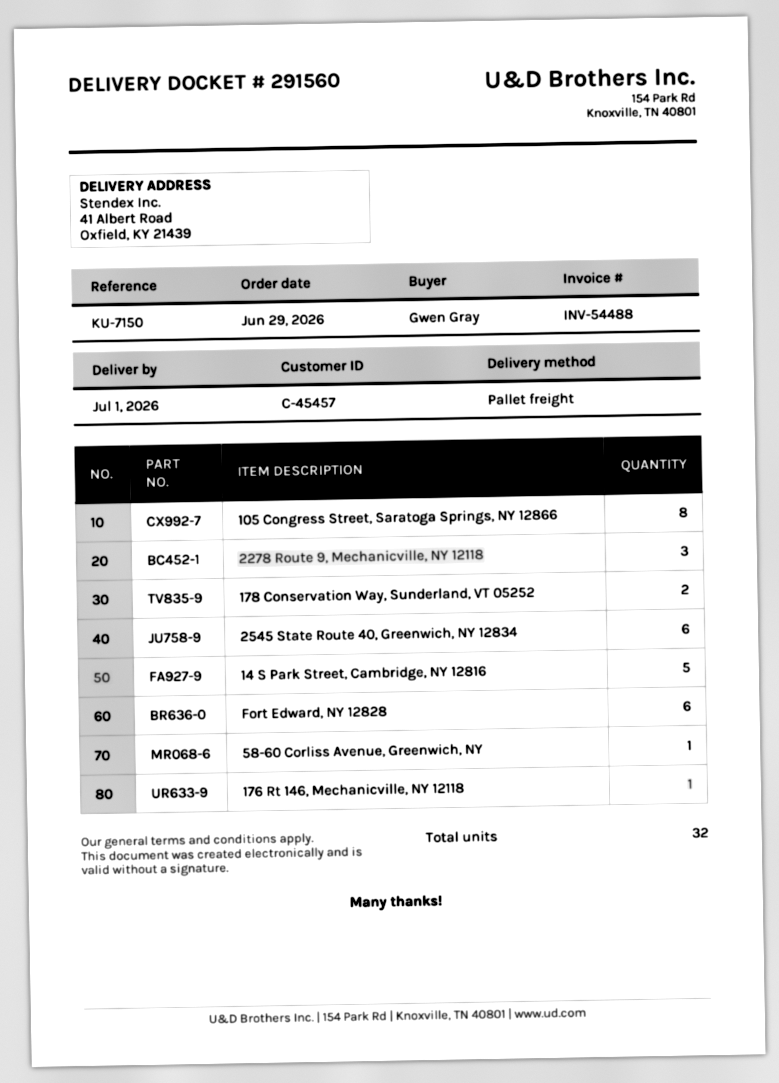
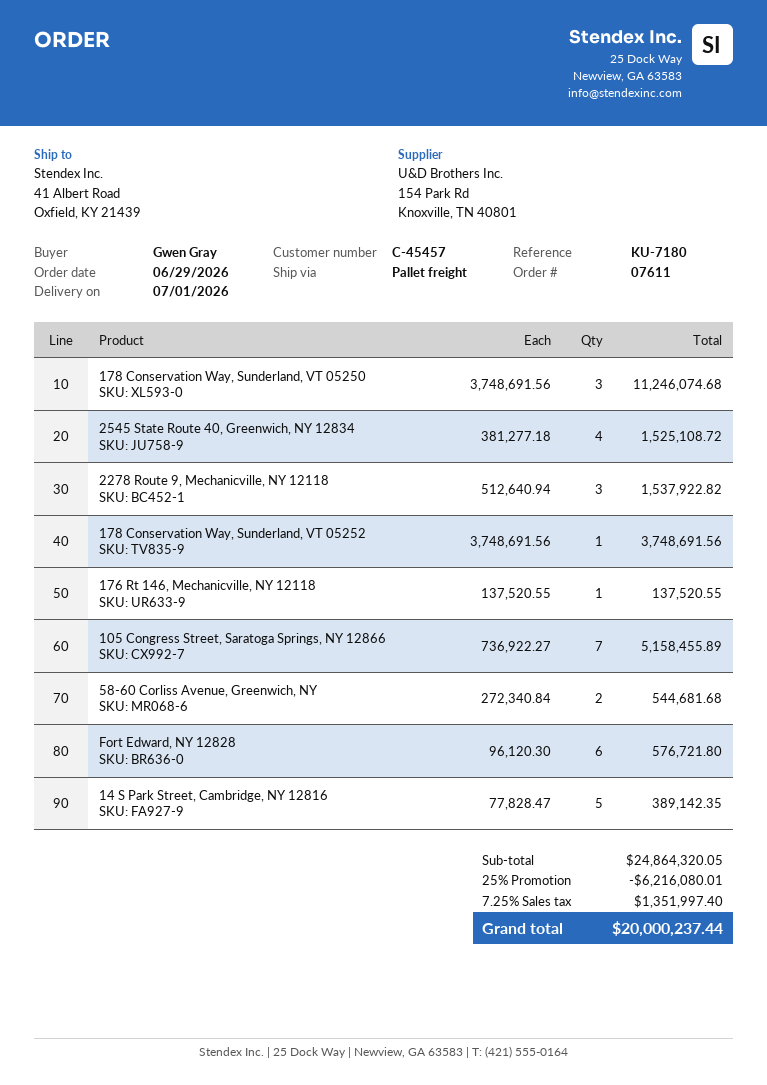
reference: KU-7150 -> KU-7180
105 Congress Street, Saratoga Springs, NY 12866: 8 -> 7
178 Conservation Way, Sunderland, VT 05252: 2 -> 1
2545 State Route 40, Greenwich, NY 12834: 6 -> 4
58-60 Corliss Avenue, Greenwich, NY: 1 -> 2
178 Conservation Way, Sunderland, VT 05250: none -> 3

